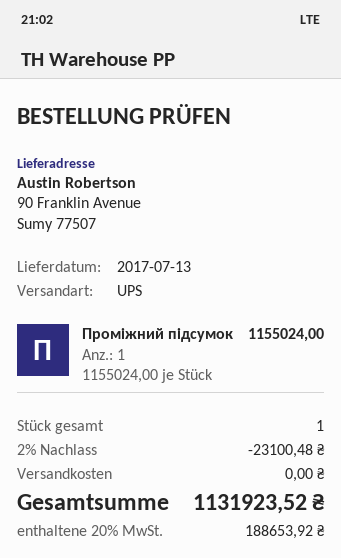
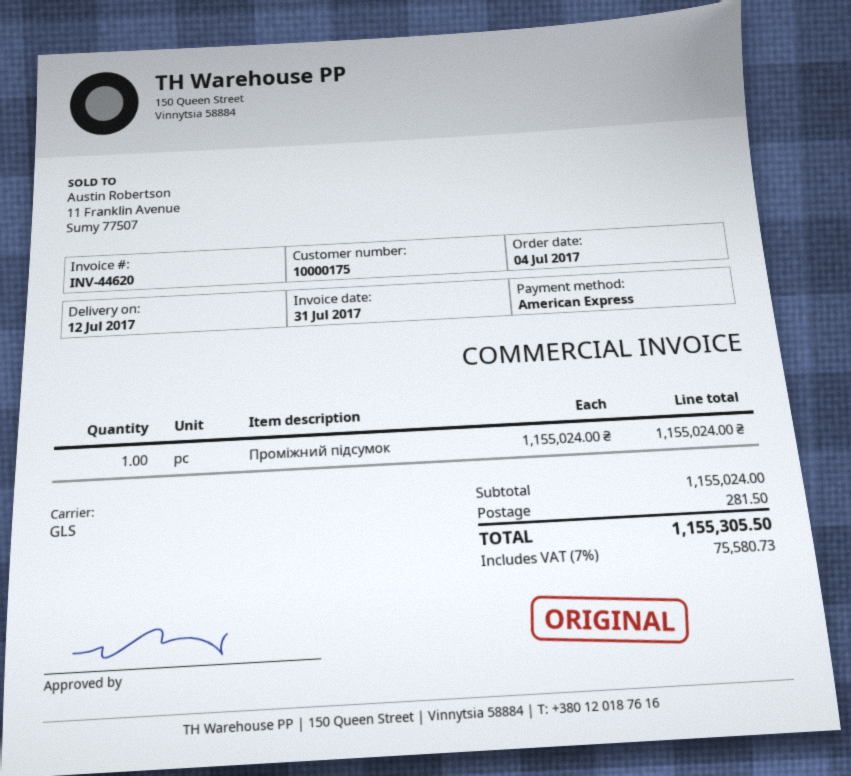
delivery date: 2017-07-13 -> 2017-07-12
shipping method: UPS -> GLS
discount: 2% = 23100.48 -> none
shipping: 0.00 -> 281.50
tax: 20% = 188653.92 -> 7% = 75580.73
total: 1131923.52 -> 1155305.50

